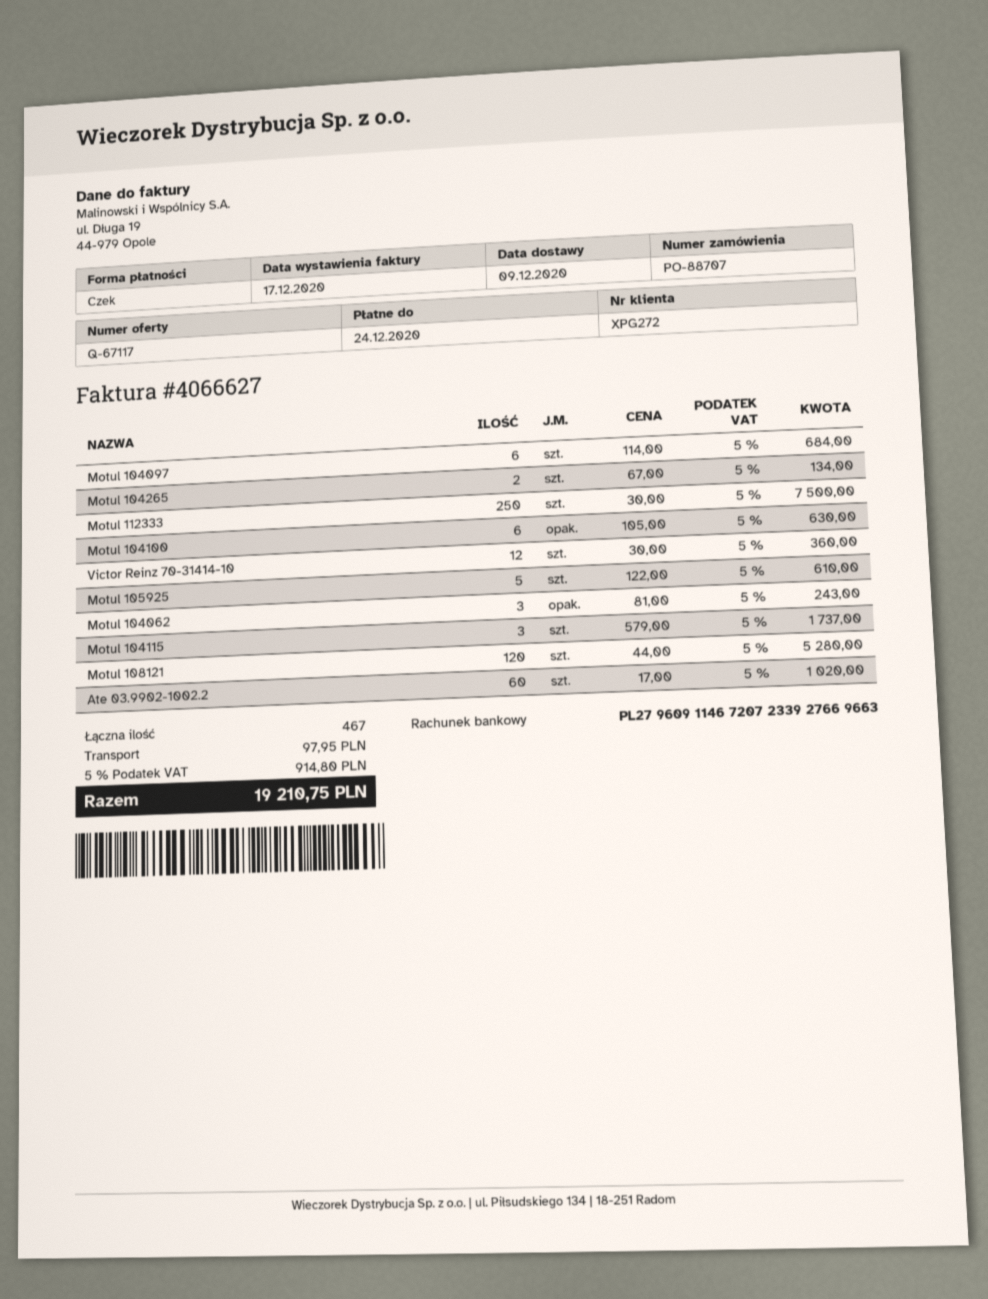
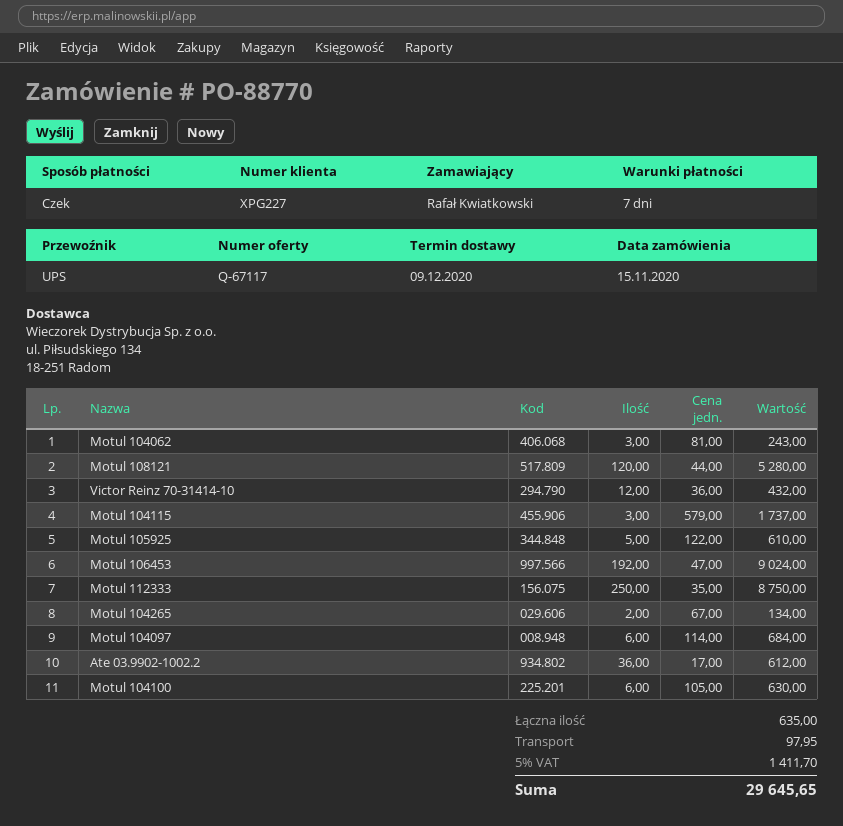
order number: PO-88707 -> PO-88770
customer number: XPG272 -> XPG227
Motul 112333: 250 x 30.00 = 7500.00 -> 250 x 35.00 = 8750.00
Victor Reinz 70-31414-10: 12 x 30.00 = 360.00 -> 12 x 36.00 = 432.00
Ate 03.9902-1002.2: 60 x 17.00 = 1020.00 -> 36 x 17.00 = 612.00
Motul 106453: none -> 192 x 47.00 = 9024.00
total quantity: 467 -> 635
tax: 5% = 914.80 -> 5% = 1411.70
total: 19210.75 -> 29645.65

